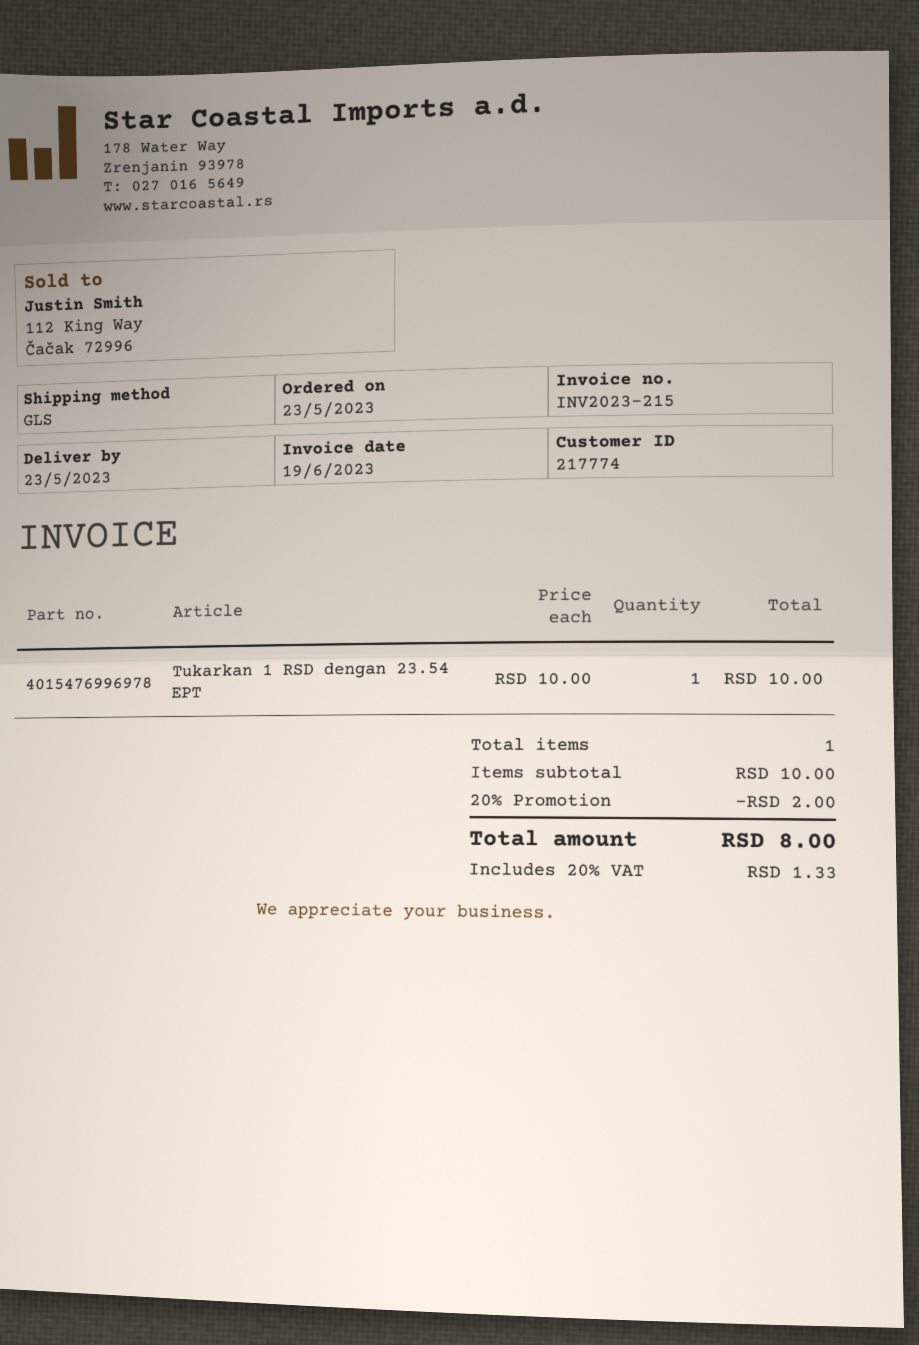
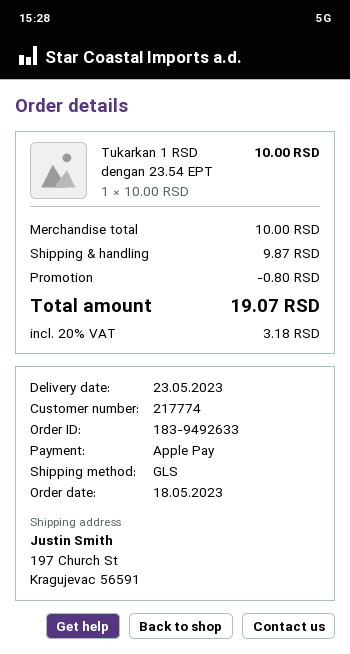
order date: 2023-05-23 -> 2023-05-18
discount: 2.00 -> 0.80
shipping: none -> 9.87
tax: 20% = 1.33 -> 20% = 3.18
total: 8.00 -> 19.07

